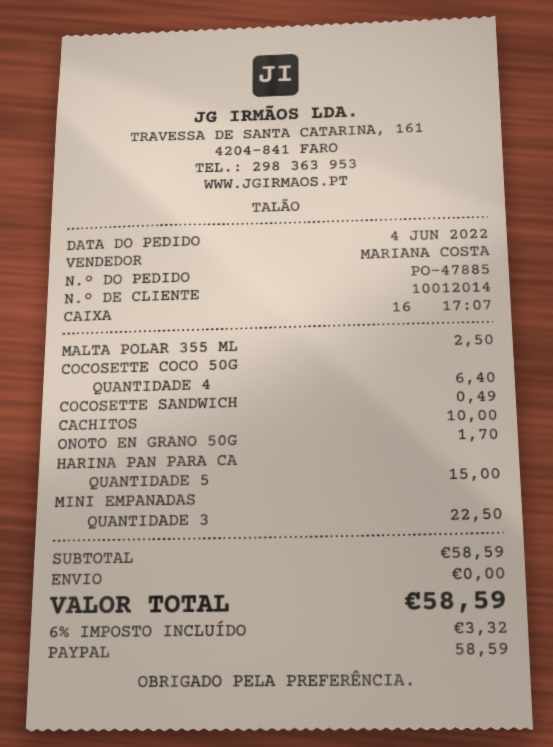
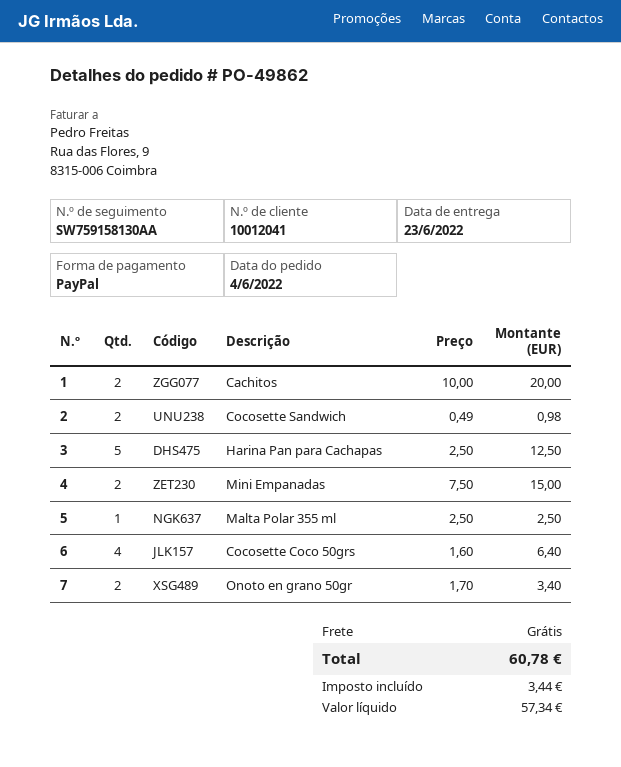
order number: PO-47885 -> PO-49862
customer number: 10012014 -> 10012041
COCOSETTE SANDWICH: 1 for 0.49 -> 2 for 0.98
CACHITOS: 1 for 10.00 -> 2 for 20.00
ONOTO EN GRANO 50G: 1 for 1.70 -> 2 for 3.40
HARINA PAN PARA CA: 5 for 15.00 -> 5 for 12.50
MINI EMPANADAS: 3 for 22.50 -> 2 for 15.00
tax: 3.32 -> 3.44
total: 58.59 -> 60.78

